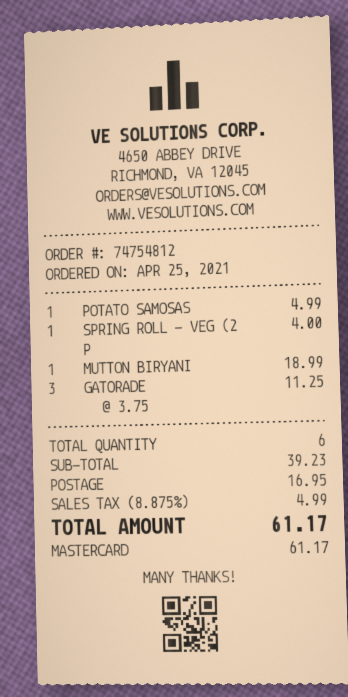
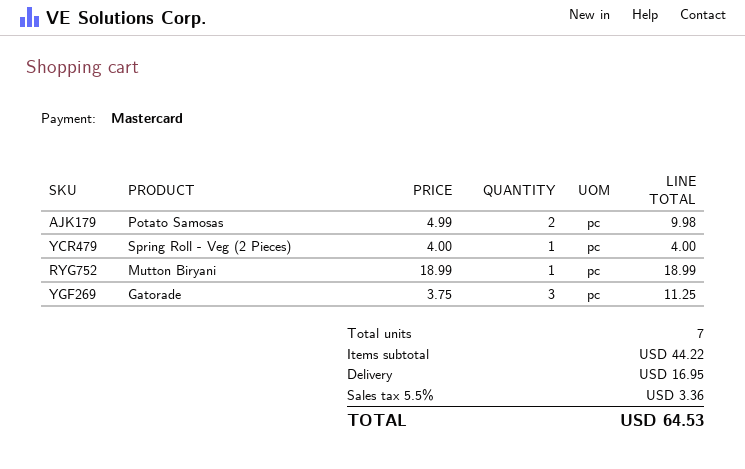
POTATO SAMOSAS: 1 x 4.99 = 4.99 -> 2 x 4.99 = 9.98
total quantity: 6 -> 7
subtotal: 39.23 -> 44.22
tax: 8.875% = 4.99 -> 5.5% = 3.36
total: 61.17 -> 64.53

